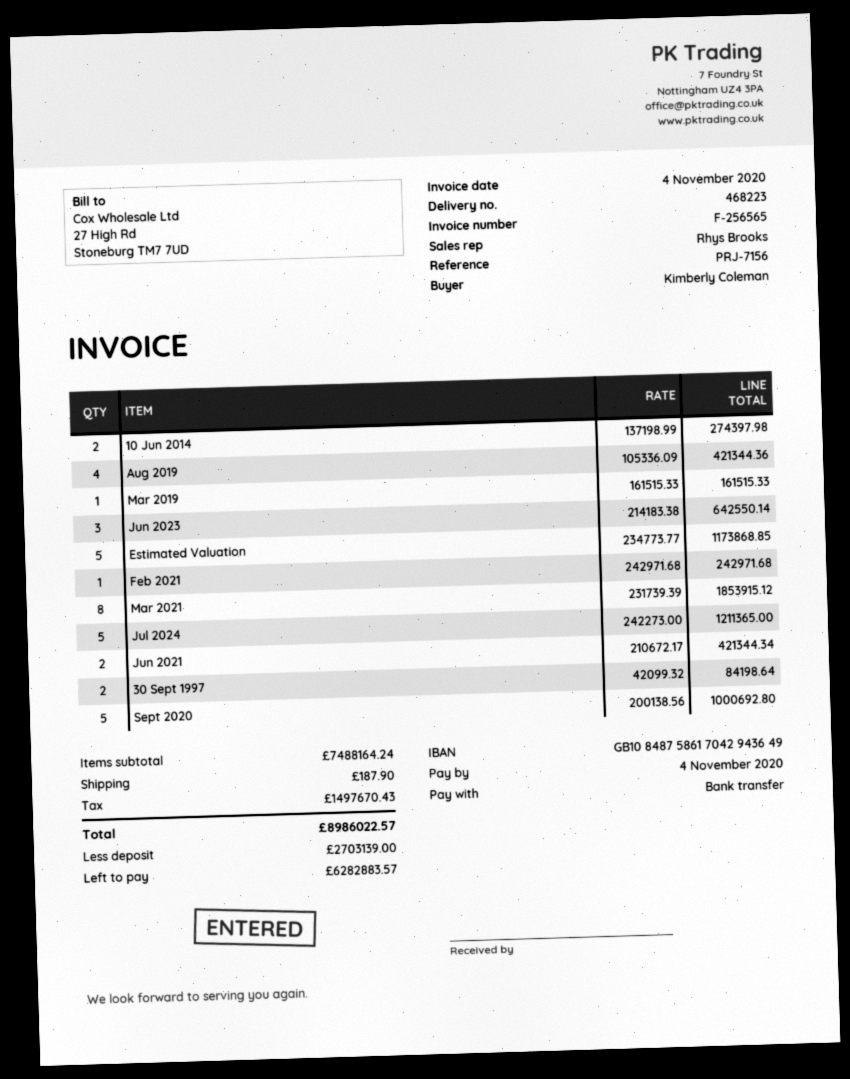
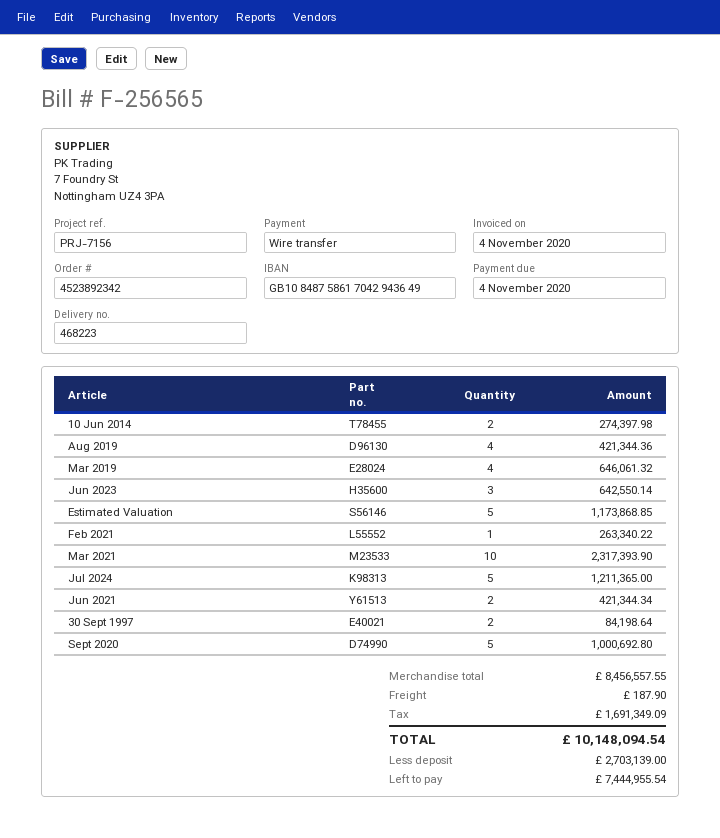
Mar 2019: 1 for 161515.33 -> 4 for 646061.32
Feb 2021: 1 for 242971.68 -> 1 for 263340.22
Mar 2021: 8 for 1853915.12 -> 10 for 2317393.90
subtotal: 7488164.24 -> 8456557.55
tax: 1497670.43 -> 1691349.09
total: 8986022.57 -> 10148094.54
balance: 6282883.57 -> 7444955.54

